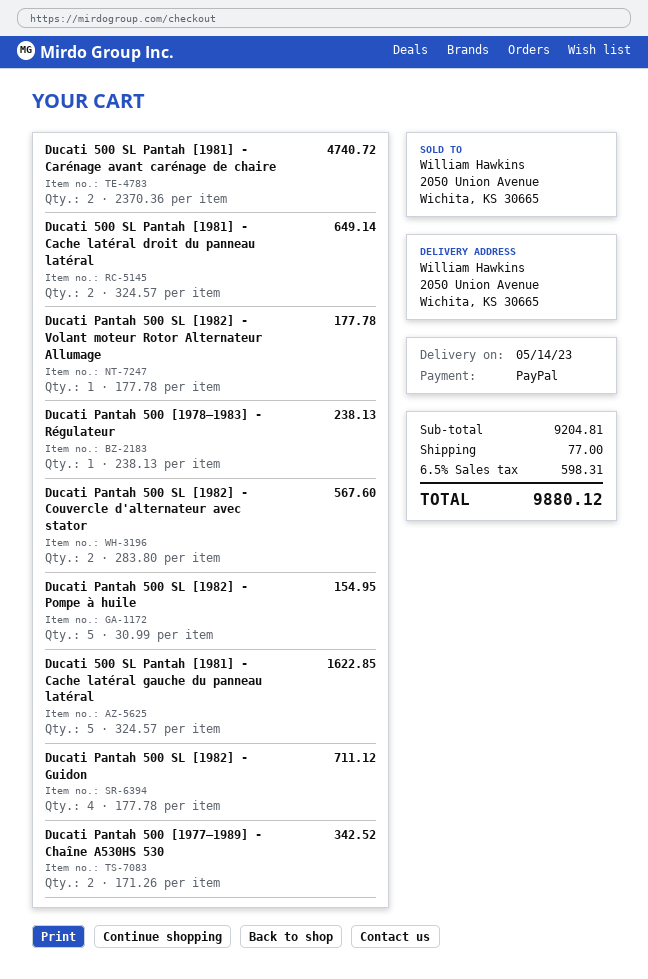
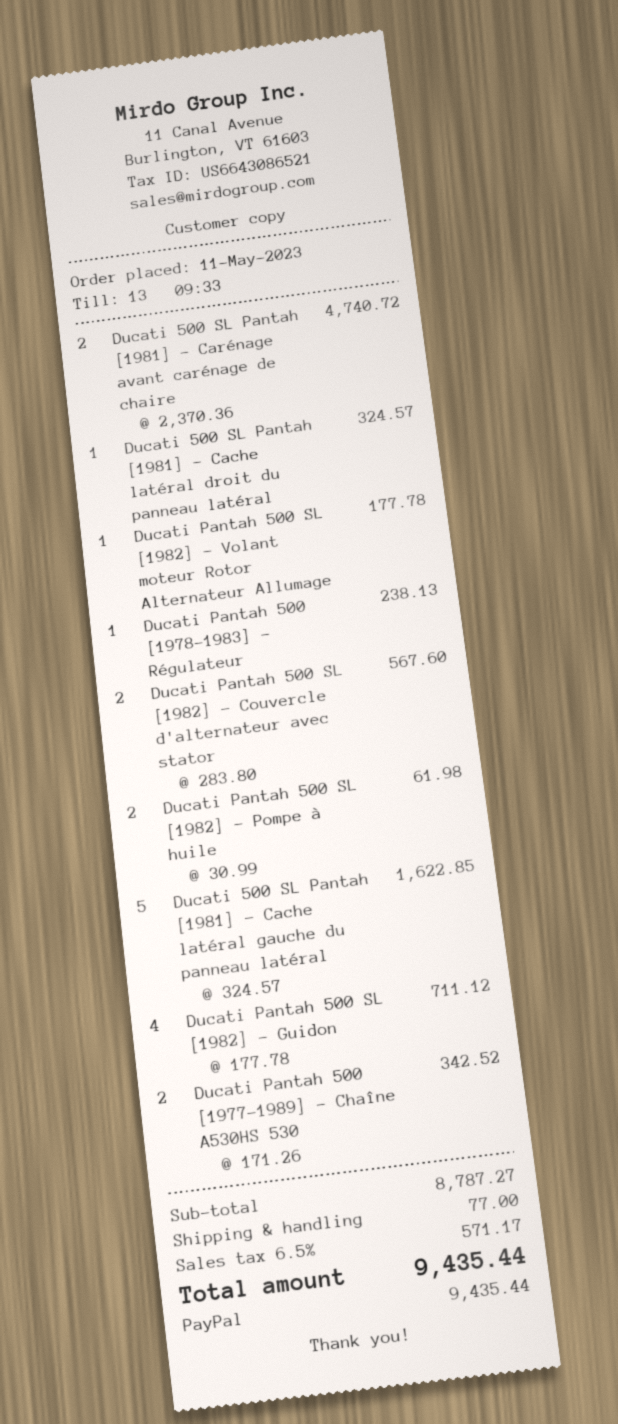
Ducati 500 SL Pantah [1981] - Cache latéral droit du panneau latéral: 2 x 324.57 = 649.14 -> 1 x 324.57 = 324.57
Ducati Pantah 500 SL [1982] - Pompe à huile: 5 x 30.99 = 154.95 -> 2 x 30.99 = 61.98
subtotal: 9204.81 -> 8787.27
tax: 6.5% = 598.31 -> 6.5% = 571.17
total: 9880.12 -> 9435.44

